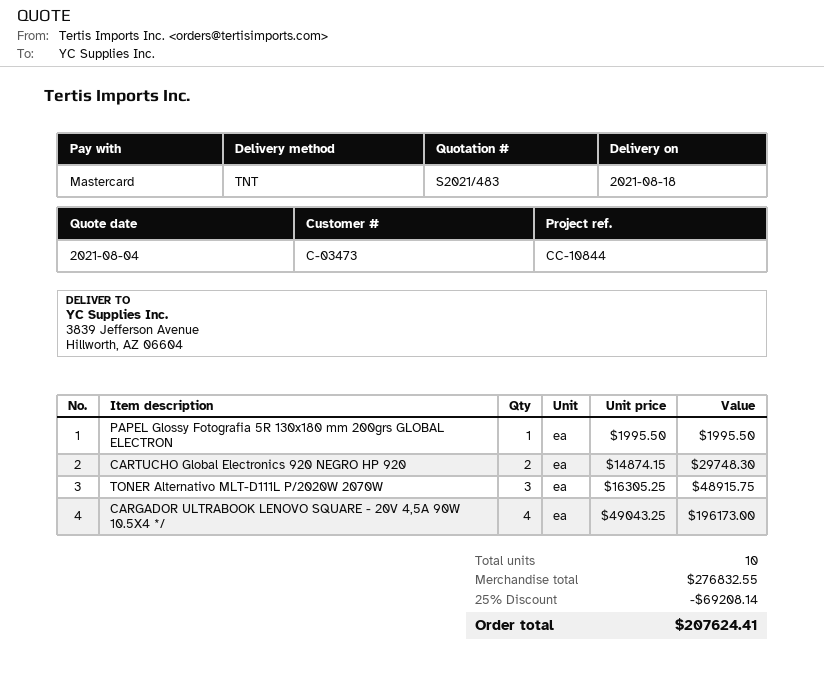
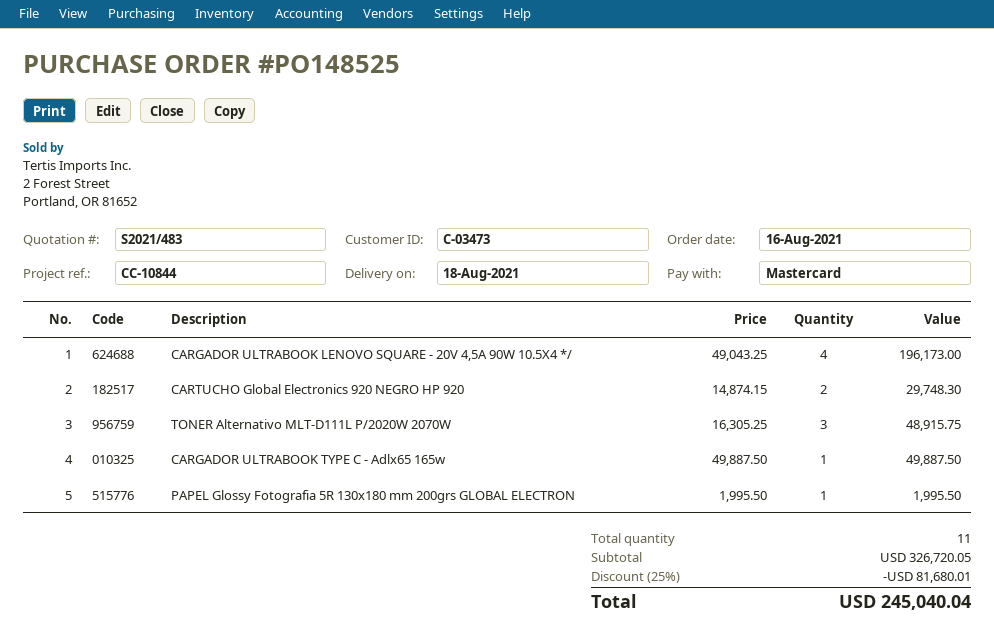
CARGADOR ULTRABOOK TYPE C - Adlx65 165w: none -> 1 x 49887.50 = 49887.50
total quantity: 10 -> 11
subtotal: 276832.55 -> 326720.05
discount: 25% = 69208.14 -> 25% = 81680.01
total: 207624.41 -> 245040.04

